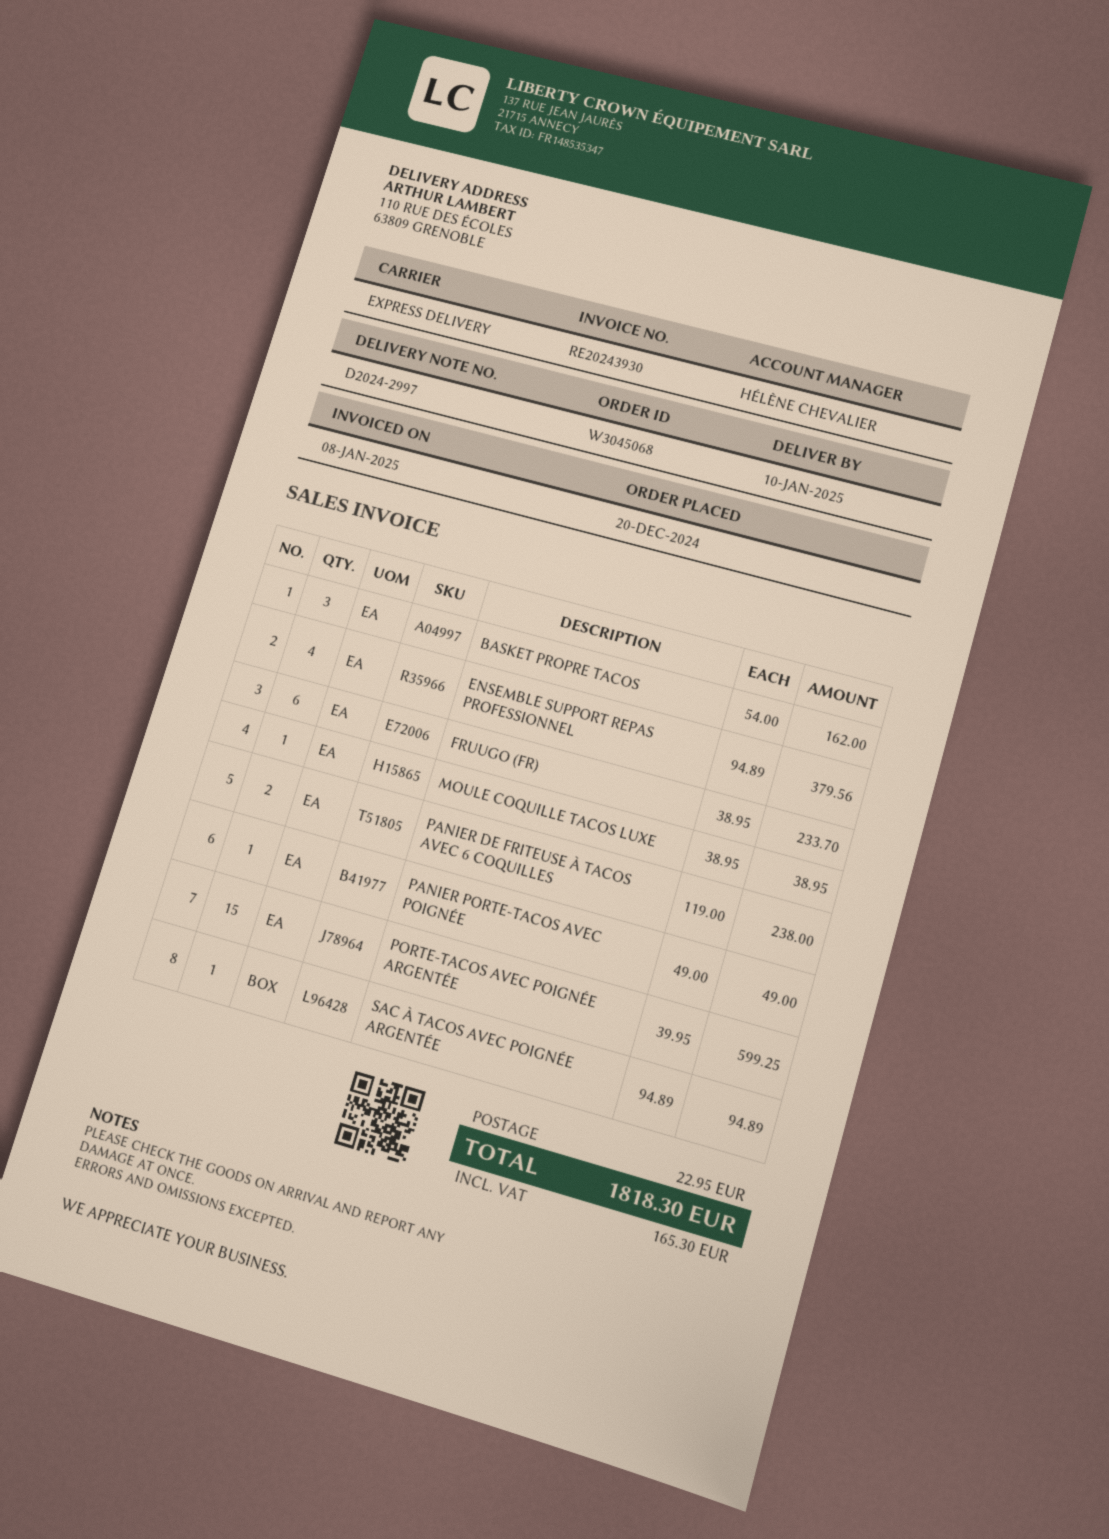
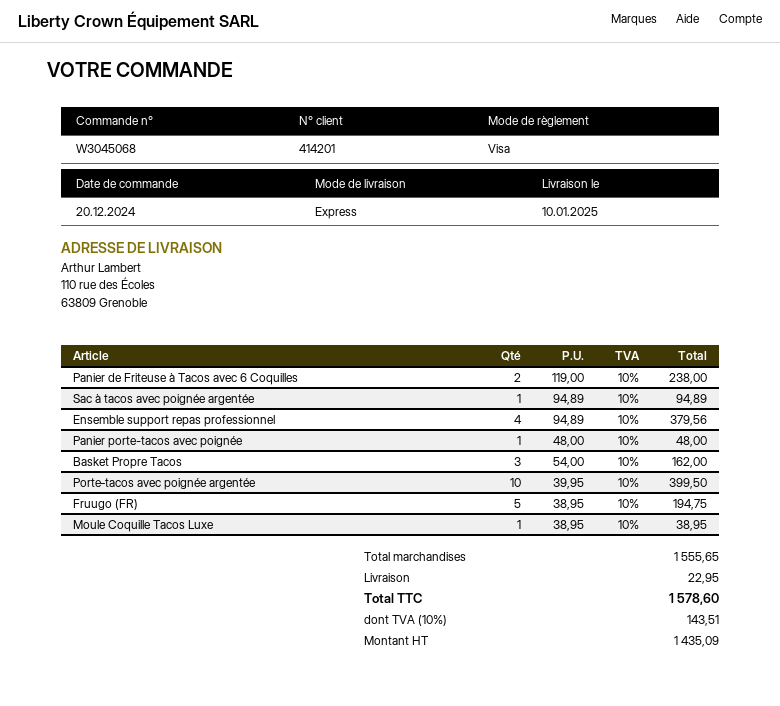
FRUUGO (FR): 6 x 38.95 = 233.70 -> 5 x 38.95 = 194.75
PANIER PORTE-TACOS AVEC POIGNÉE: 1 x 49.00 = 49.00 -> 1 x 48.00 = 48.00
PORTE‑TACOS AVEC POIGNÉE ARGENTÉE: 15 x 39.95 = 599.25 -> 10 x 39.95 = 399.50
tax: 165.30 -> 143.51
total: 1818.30 -> 1578.60

